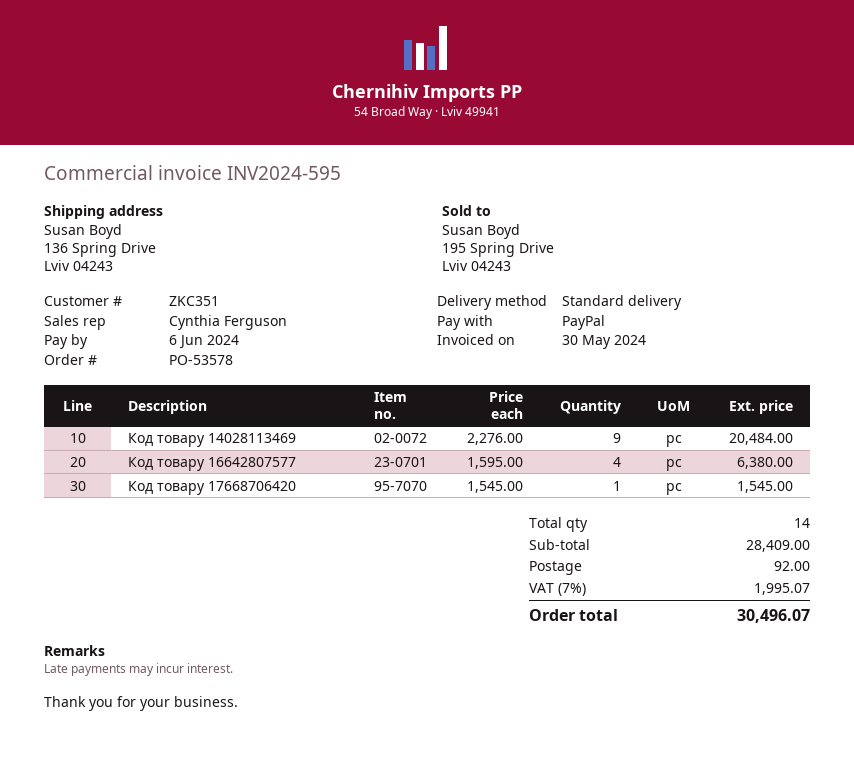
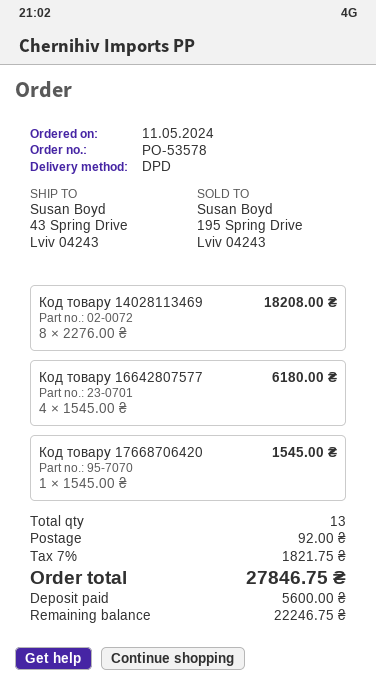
shipping method: standard -> DPD
ship to: 136 Spring Drive, Lviv 04243 -> 43 Spring Drive, Lviv 04243
Код товару 14028113469: 9 x 2276.00 = 20484.00 -> 8 x 2276.00 = 18208.00
Код товару 16642807577: 4 x 1595.00 = 6380.00 -> 4 x 1545.00 = 6180.00
total quantity: 14 -> 13
tax: 7% = 1995.07 -> 7% = 1821.75
total: 30496.07 -> 27846.75

